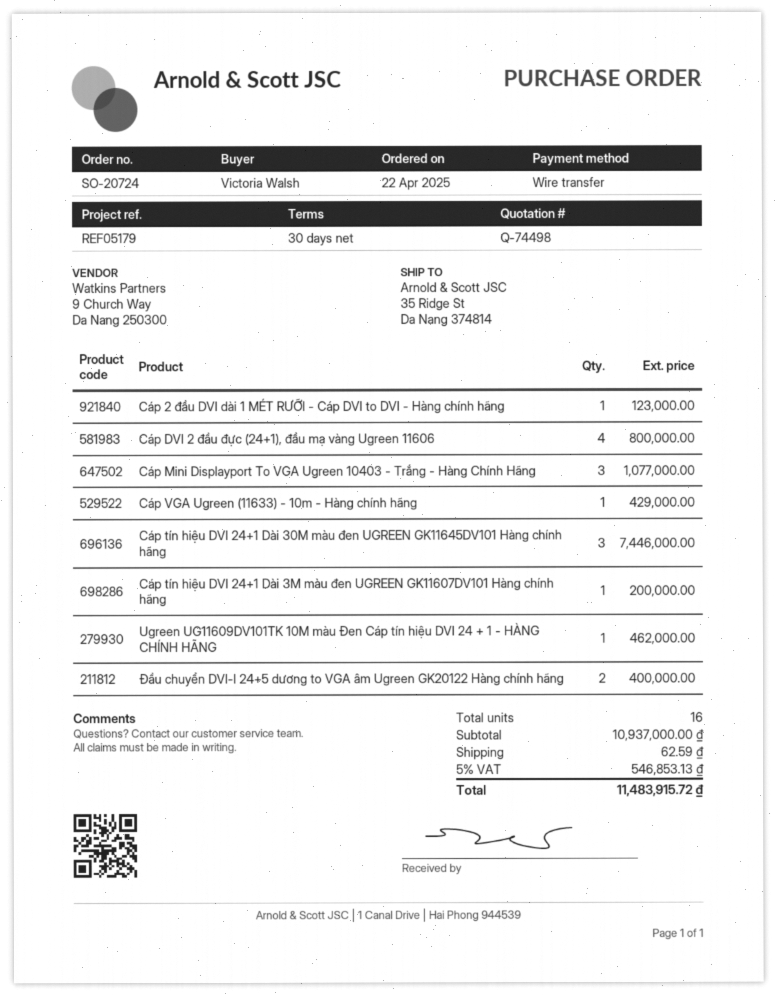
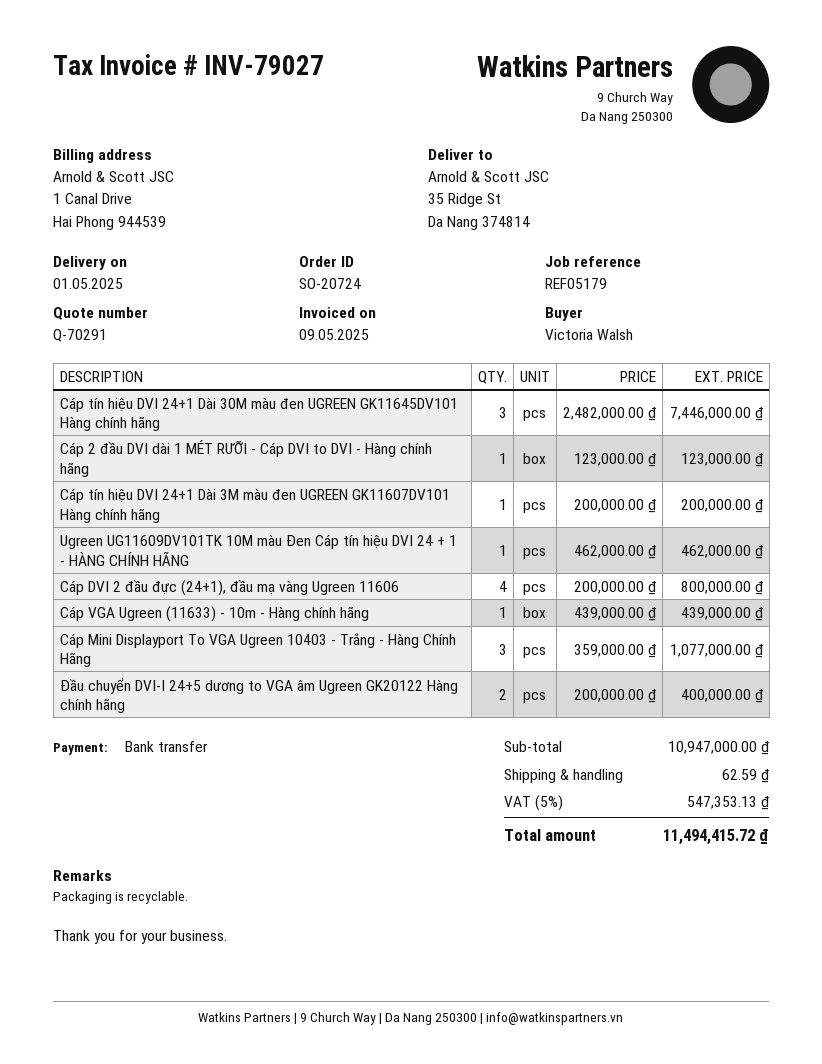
quote number: Q-74498 -> Q-70291
Cáp VGA Ugreen (11633) - 10m - Hàng chính hãng: 1 for 429000.00 -> 1 for 439000.00
subtotal: 10937000.00 -> 10947000.00
tax: 5% = 546853.13 -> 5% = 547353.13
total: 11483915.72 -> 11494415.72

